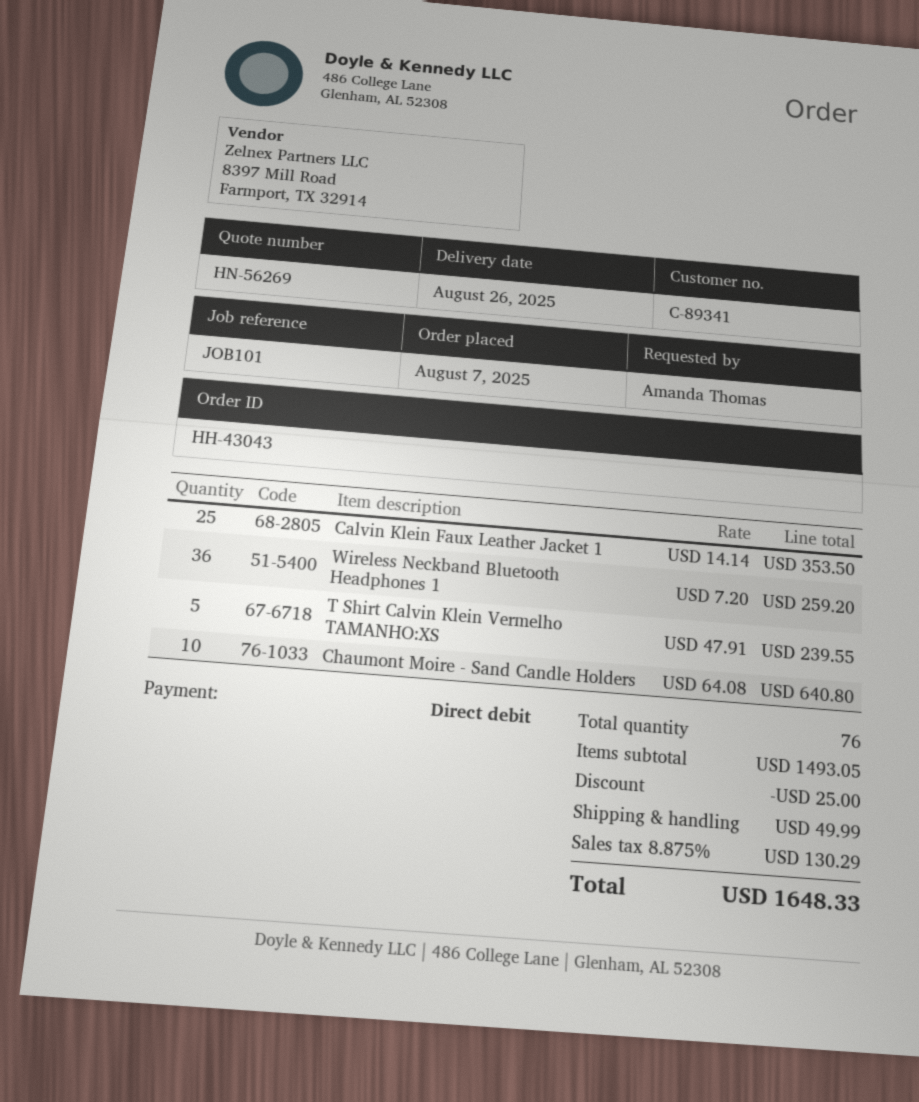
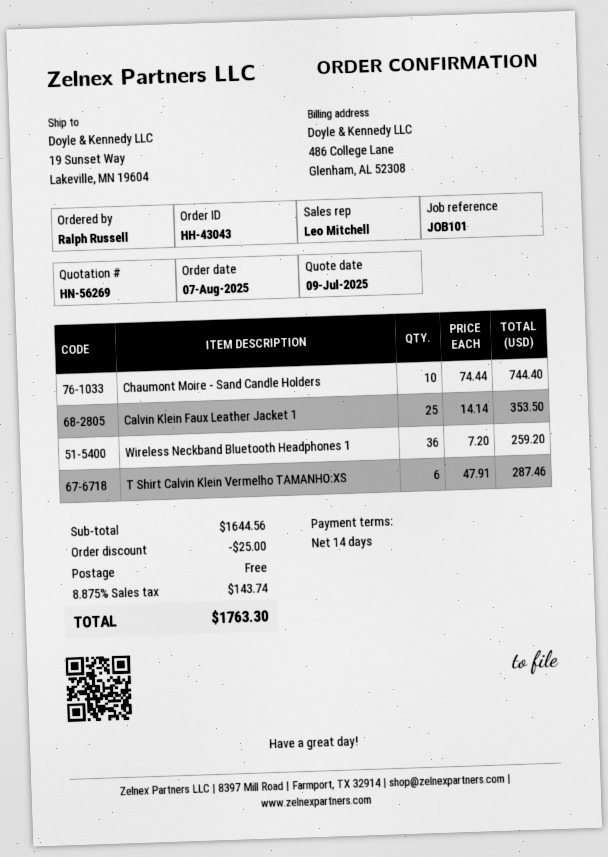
ordered by: Amanda Thomas -> Ralph Russell
T Shirt Calvin Klein Vermelho TAMANHO:XS: 5 x 47.91 = 239.55 -> 6 x 47.91 = 287.46
Chaumont Moire - Sand Candle Holders: 10 x 64.08 = 640.80 -> 10 x 74.44 = 744.40
subtotal: 1493.05 -> 1644.56
shipping: 49.99 -> 0.00
tax: 8.875% = 130.29 -> 8.875% = 143.74
total: 1648.33 -> 1763.30

